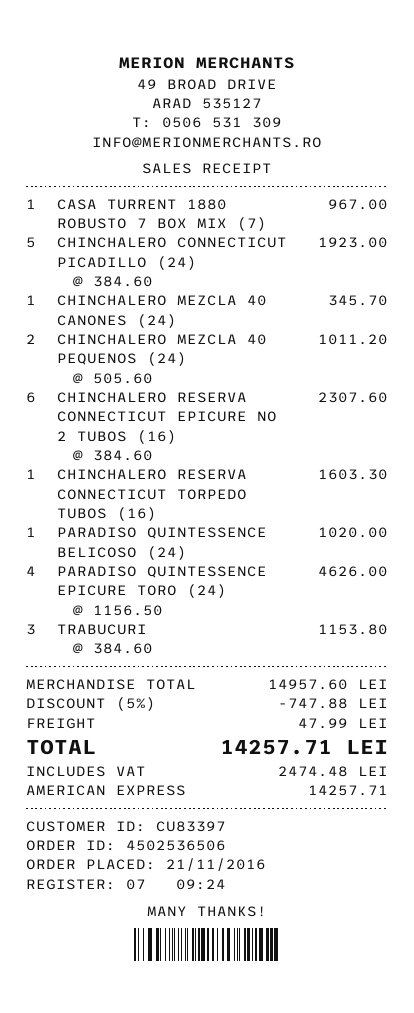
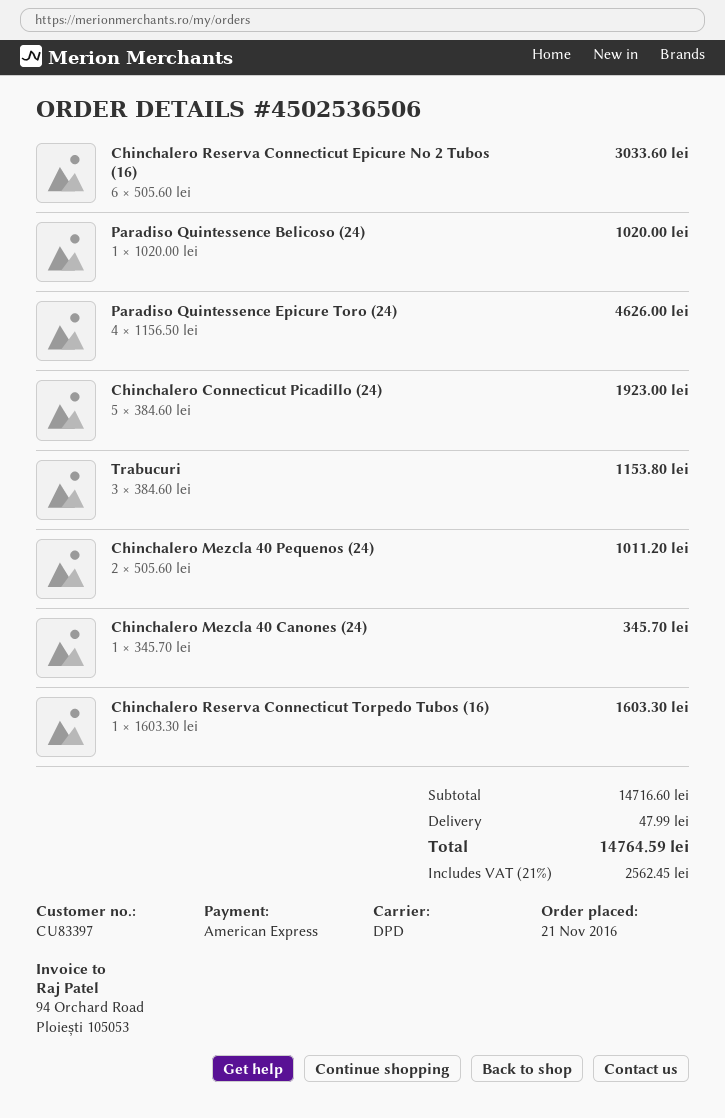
CASA TURRENT 1880 ROBUSTO 7 BOX MIX (7): 1 x 967.00 = 967.00 -> none
CHINCHALERO RESERVA CONNECTICUT EPICURE NO 2 TUBOS (16): 6 x 384.60 = 2307.60 -> 6 x 505.60 = 3033.60
subtotal: 14957.60 -> 14716.60
discount: 5% = 747.88 -> none
tax: 2474.48 -> 2562.45
total: 14257.71 -> 14764.59

